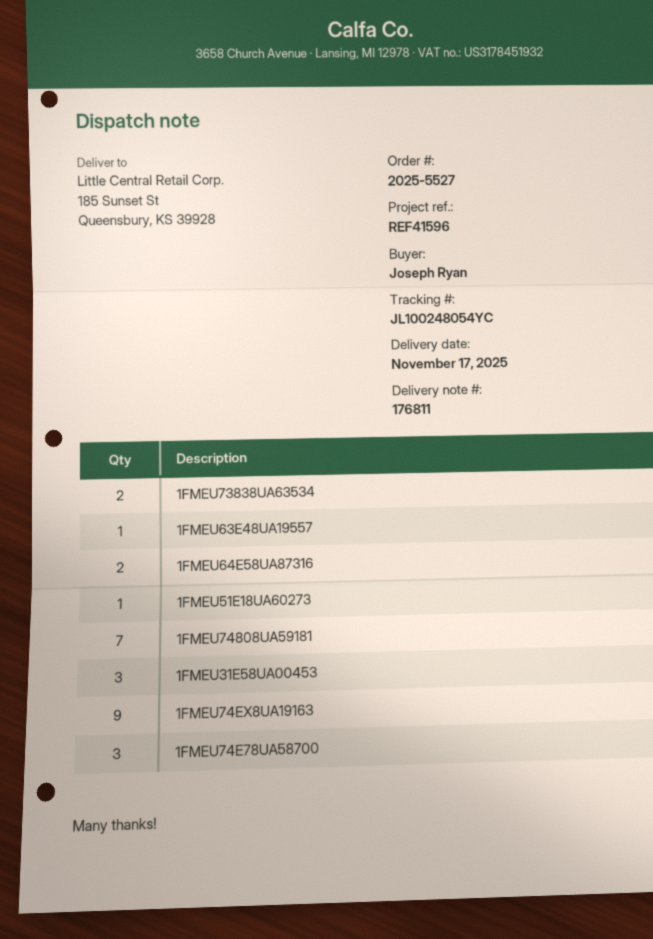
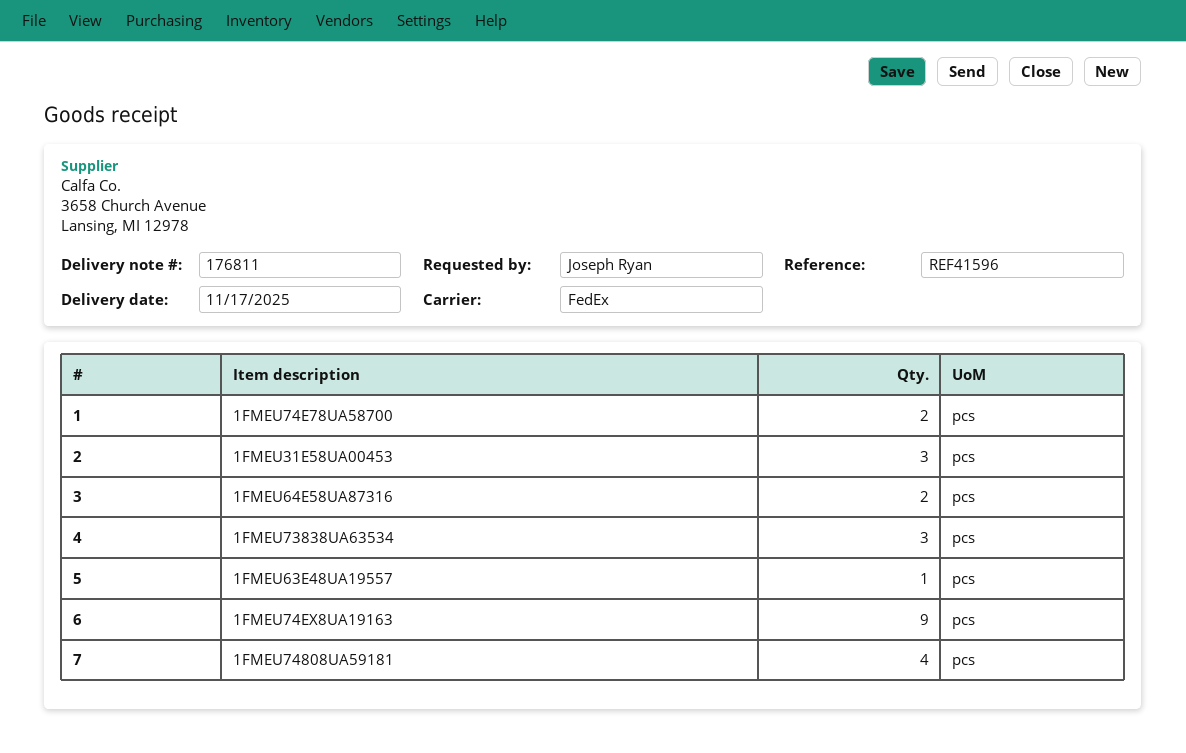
1FMEU73838UA63534: 2 -> 3
1FMEU51E18UA60273: 1 -> none
1FMEU74808UA59181: 7 -> 4
1FMEU74E78UA58700: 3 -> 2

